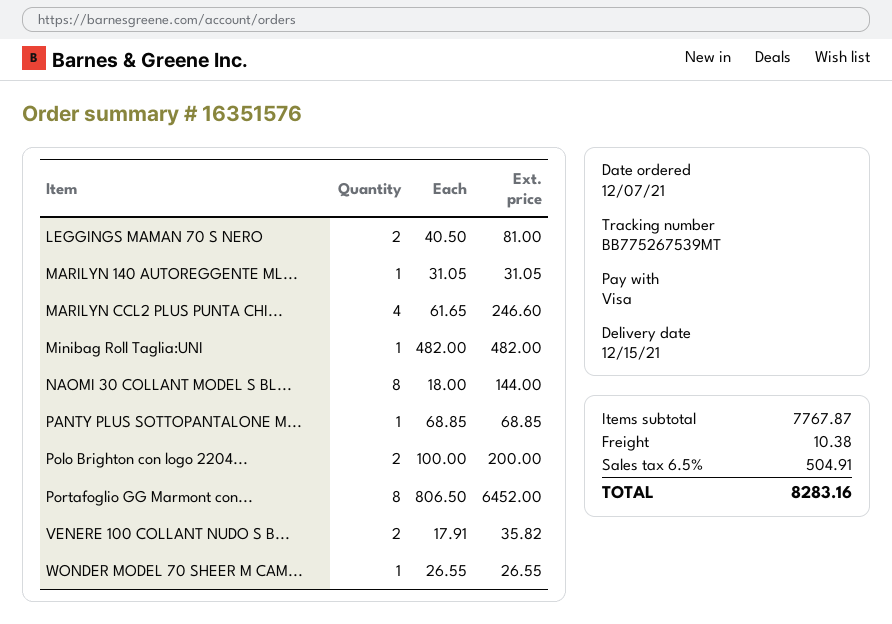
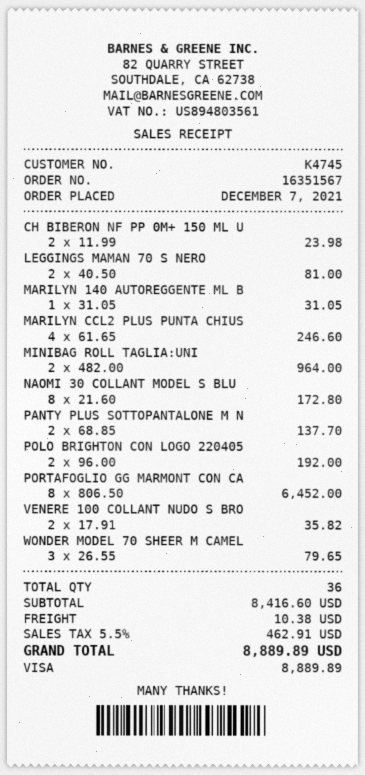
order number: 16351576 -> 16351567
Minibag Roll Taglia:UNI: 1 x 482.00 = 482.00 -> 2 x 482.00 = 964.00
NAOMI 30 COLLANT MODEL S BL...: 8 x 18.00 = 144.00 -> 8 x 21.60 = 172.80
PANTY PLUS SOTTOPANTALONE M...: 1 x 68.85 = 68.85 -> 2 x 68.85 = 137.70
Polo Brighton con logo 2204...: 2 x 100.00 = 200.00 -> 2 x 96.00 = 192.00
WONDER MODEL 70 SHEER M CAM...: 1 x 26.55 = 26.55 -> 3 x 26.55 = 79.65
CH BIBERON NF PP 0M+ 150 ML U: none -> 2 x 11.99 = 23.98
subtotal: 7767.87 -> 8416.60
tax: 6.5% = 504.91 -> 5.5% = 462.91
total: 8283.16 -> 8889.89

